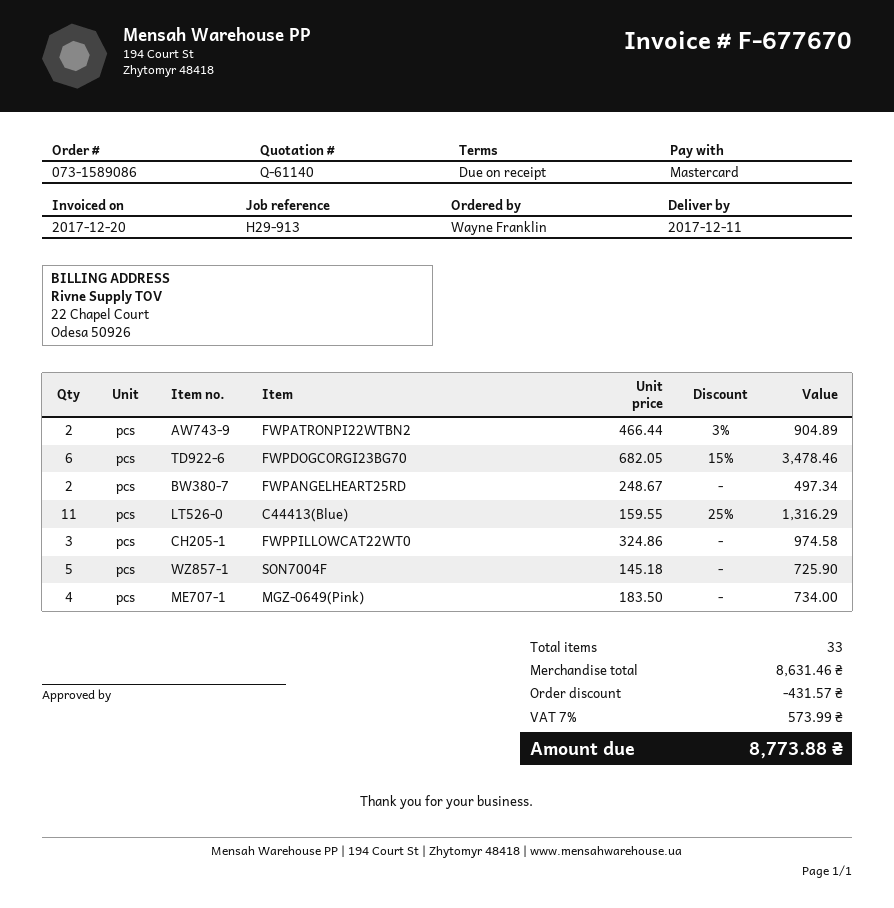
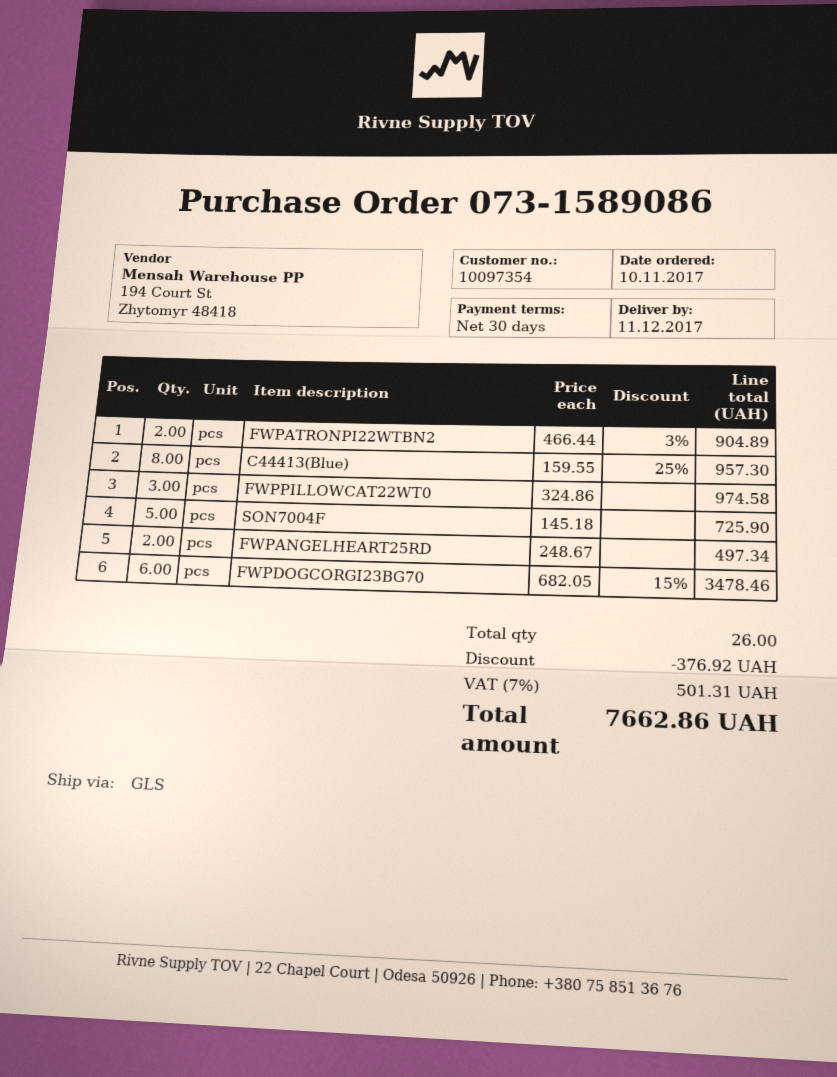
payment terms: on receipt -> 30 days
C44413(Blue): 11 x 159.55 - 25% = 1316.29 -> 8 x 159.55 - 25% = 957.30
MGZ-0649(Pink): 4 x 183.50 = 734.00 -> none
total quantity: 33 -> 26
discount: 431.57 -> 376.92
tax: 7% = 573.99 -> 7% = 501.31
total: 8773.88 -> 7662.86

